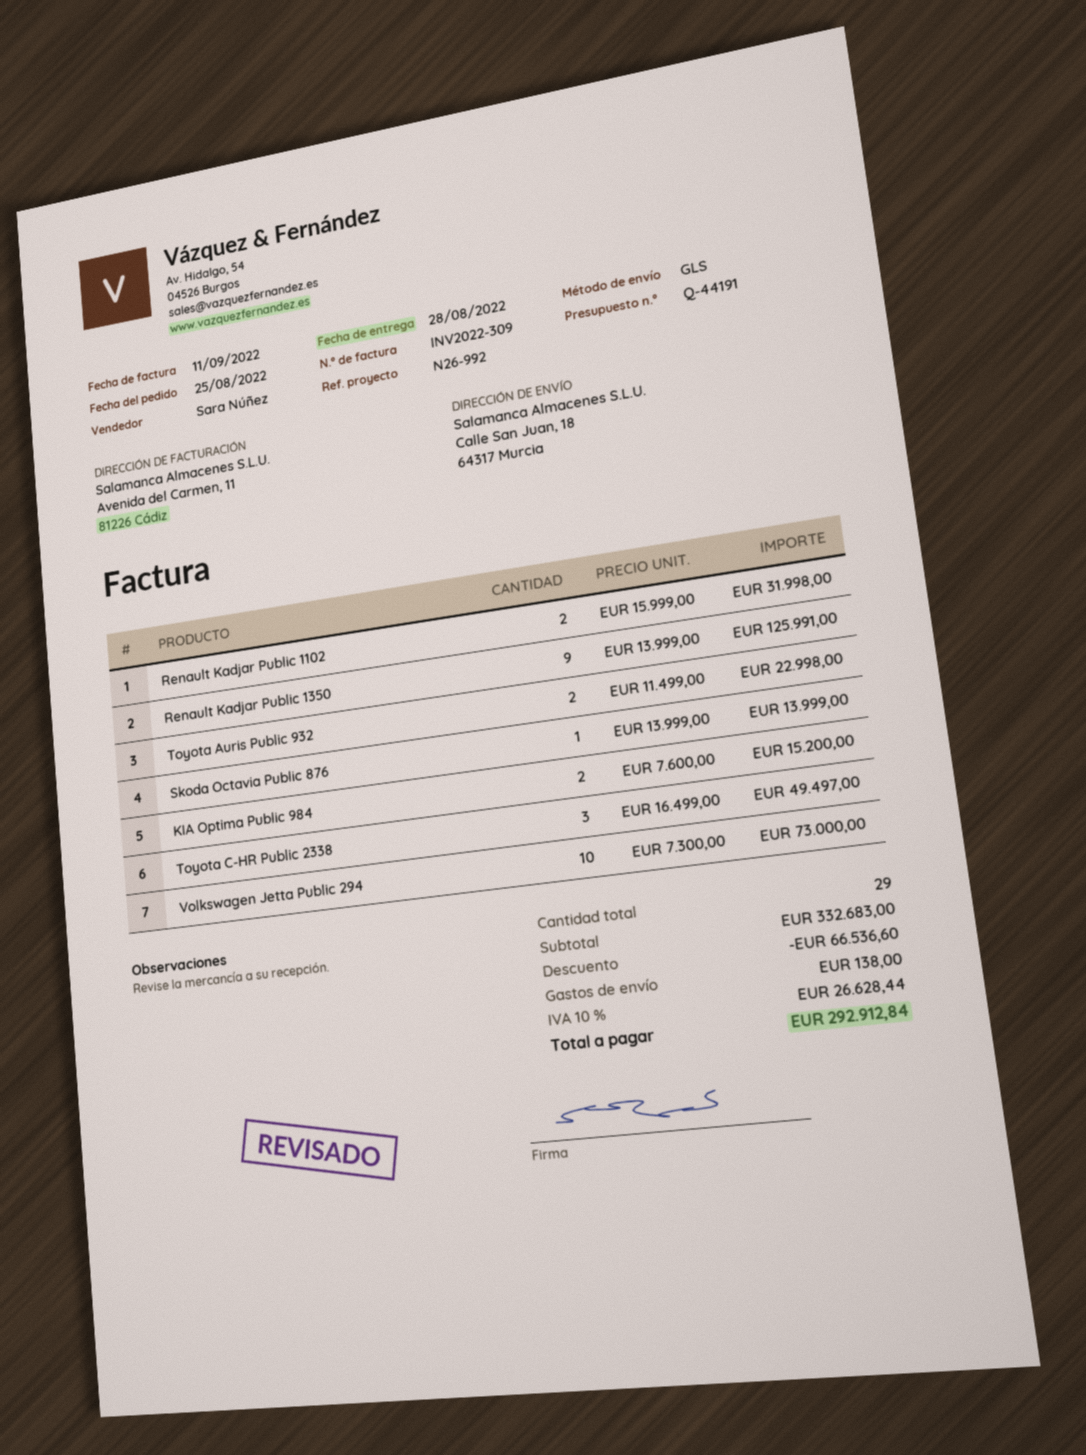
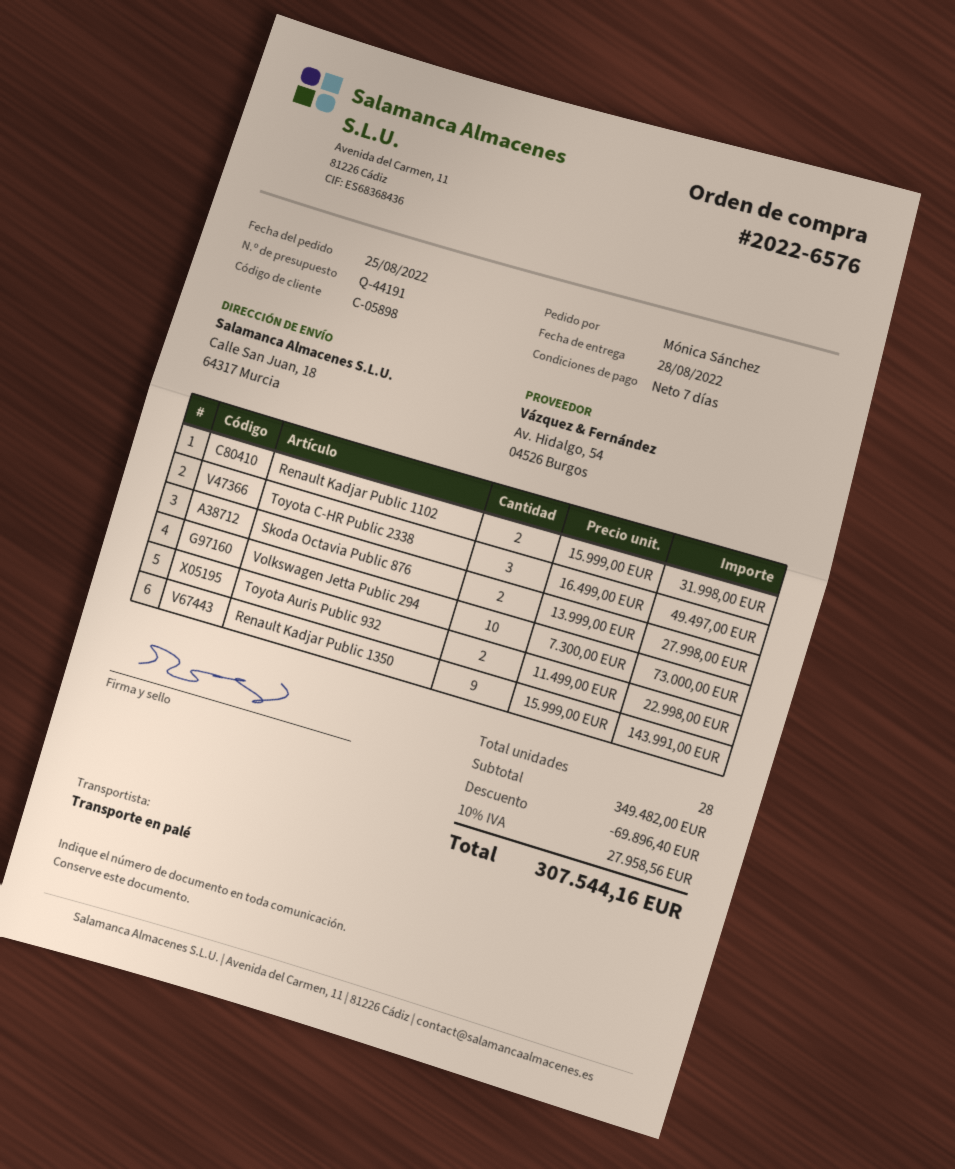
shipping method: GLS -> pallet freight
Renault Kadjar Public 1350: 9 x 13999.00 = 125991.00 -> 9 x 15999.00 = 143991.00
Skoda Octavia Public 876: 1 x 13999.00 = 13999.00 -> 2 x 13999.00 = 27998.00
KIA Optima Public 984: 2 x 7600.00 = 15200.00 -> none
total quantity: 29 -> 28
subtotal: 332683.00 -> 349482.00
discount: 66536.60 -> 69896.40
shipping: 138.00 -> none
tax: 10% = 26628.44 -> 10% = 27958.56
total: 292912.84 -> 307544.16

